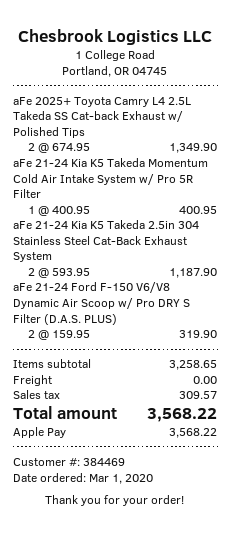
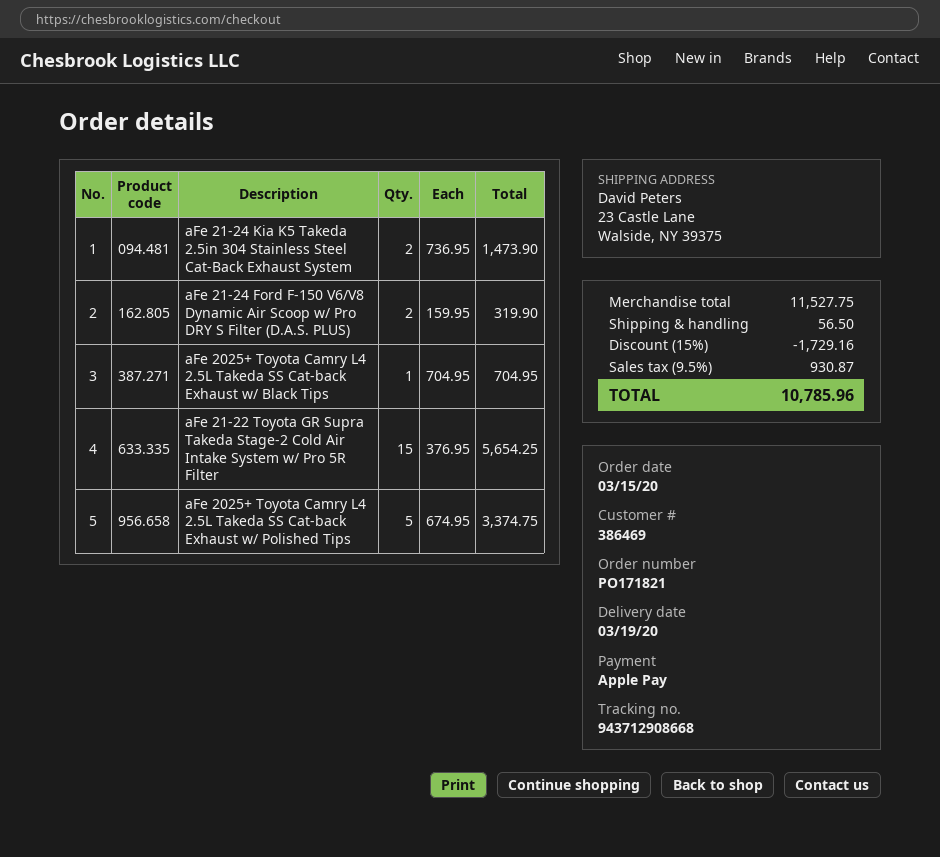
order date: 2020-03-01 -> 2020-03-15
customer number: 384469 -> 386469
aFe 2025+ Toyota Camry L4 2.5L Takeda SS Cat-back Exhaust w/ Polished Tips: 2 x 674.95 = 1349.90 -> 5 x 674.95 = 3374.75
aFe 21-24 Kia K5 Takeda Momentum Cold Air Intake System w/ Pro 5R Filter: 1 x 400.95 = 400.95 -> none
aFe 21-24 Kia K5 Takeda 2.5in 304 Stainless Steel Cat-Back Exhaust System: 2 x 593.95 = 1187.90 -> 2 x 736.95 = 1473.90
aFe 2025+ Toyota Camry L4 2.5L Takeda SS Cat-back Exhaust w/ Black Tips: none -> 1 x 704.95 = 704.95
aFe 21-22 Toyota GR Supra Takeda Stage-2 Cold Air Intake System w/ Pro 5R Filter: none -> 15 x 376.95 = 5654.25
subtotal: 3258.65 -> 11527.75
discount: none -> 15% = 1729.16
shipping: 0.00 -> 56.50
tax: 309.57 -> 930.87
total: 3568.22 -> 10785.96

